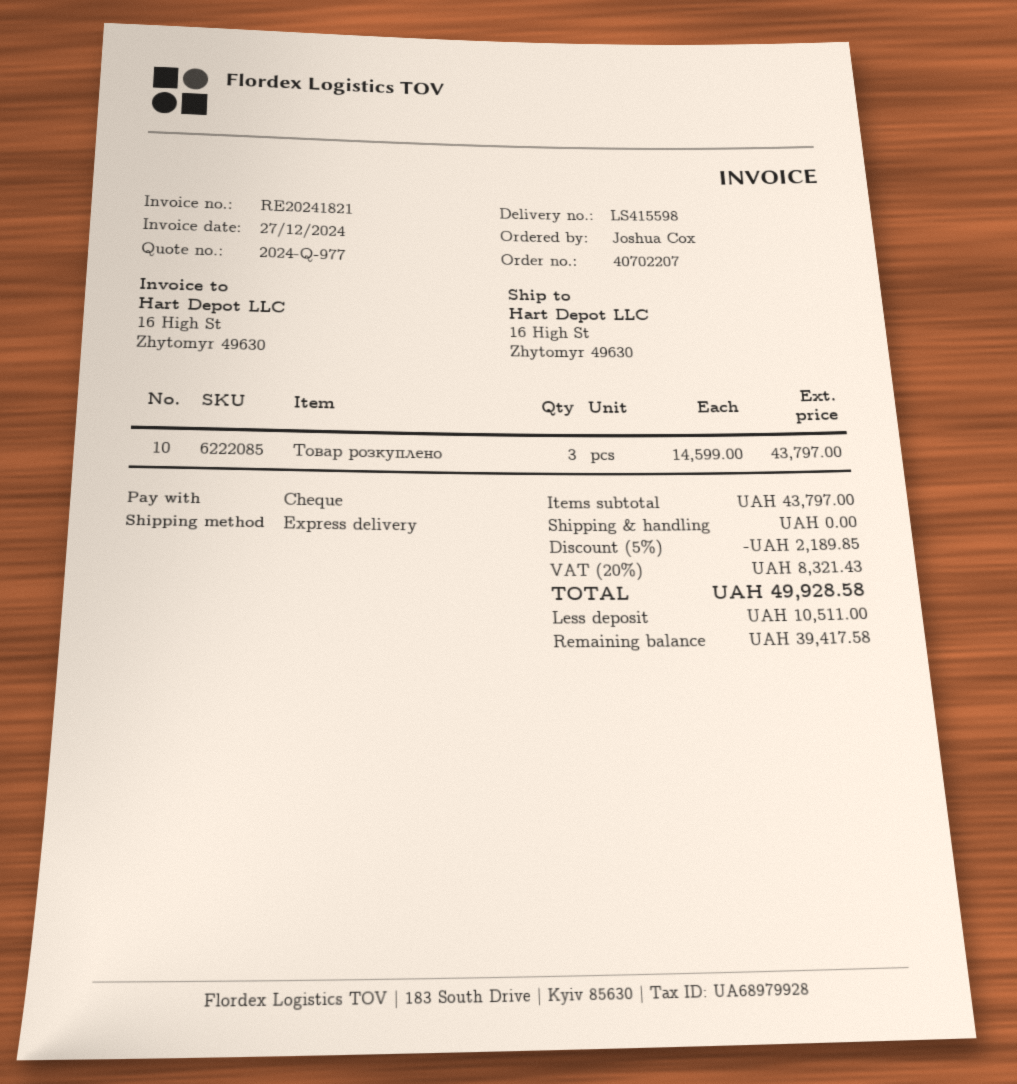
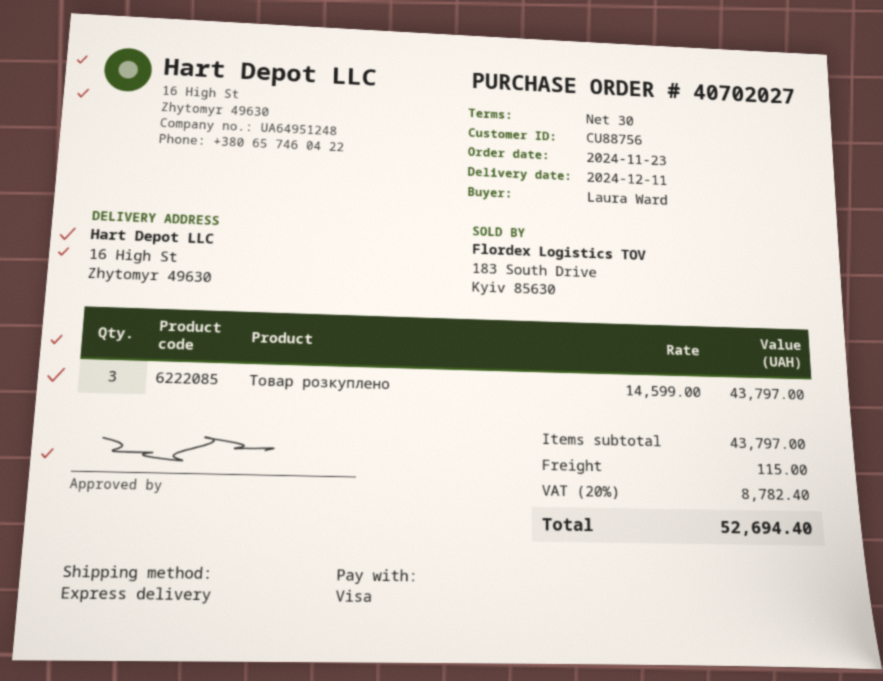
order number: 40702207 -> 40702027
ordered by: Joshua Cox -> Laura Ward
payment method: cheque -> Visa
discount: 5% = 2189.85 -> none
shipping: 0.00 -> 115.00
tax: 20% = 8321.43 -> 20% = 8782.40
total: 49928.58 -> 52694.40

